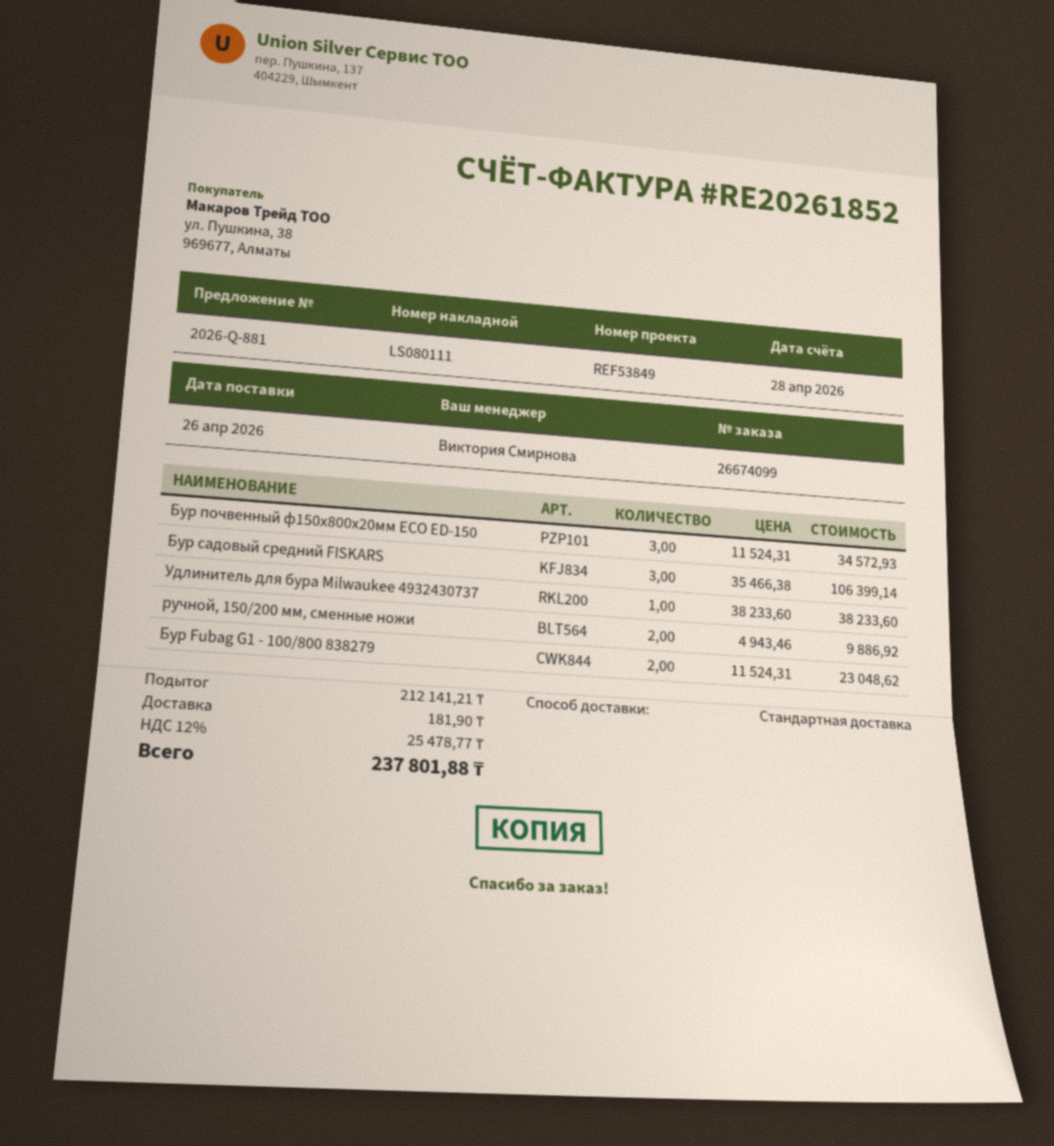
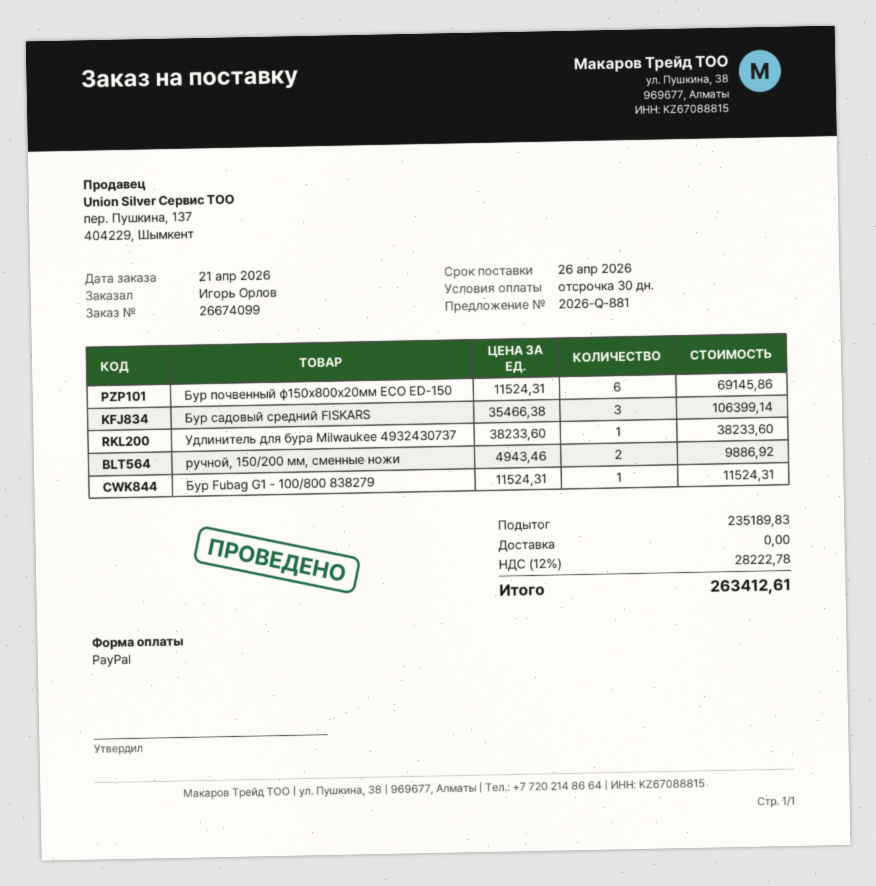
Бур почвенный ф150х800x20мм ECO ED-150: 3 x 11524.31 = 34572.93 -> 6 x 11524.31 = 69145.86
Бур Fubag G1 - 100/800 838279: 2 x 11524.31 = 23048.62 -> 1 x 11524.31 = 11524.31
subtotal: 212141.21 -> 235189.83
shipping: 181.90 -> 0.00
tax: 12% = 25478.77 -> 12% = 28222.78
total: 237801.88 -> 263412.61

